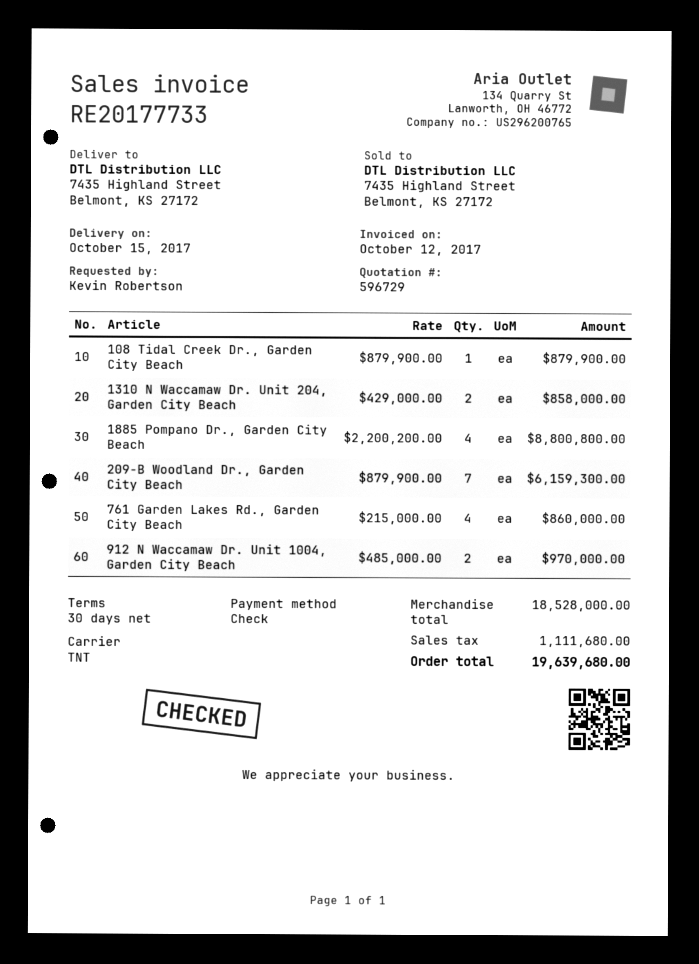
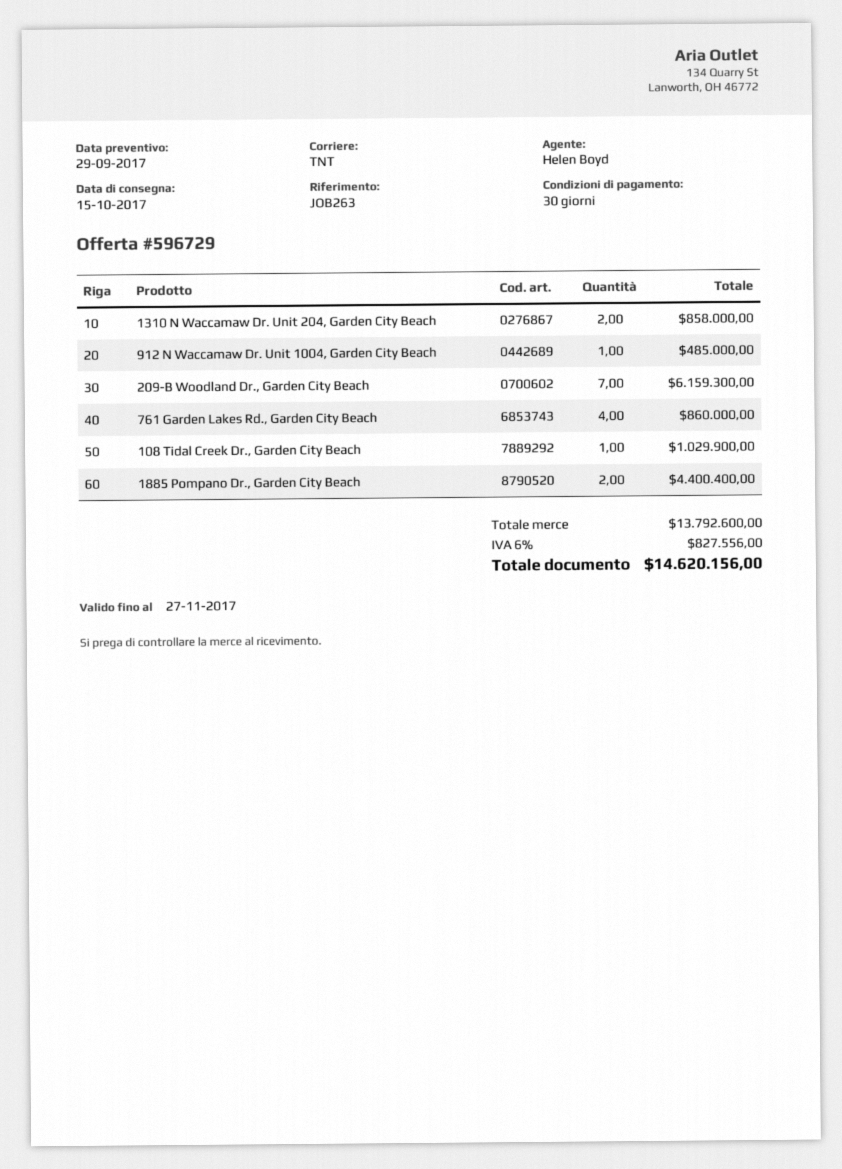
108 Tidal Creek Dr., Garden City Beach: 1 for 879900.00 -> 1 for 1029900.00
1885 Pompano Dr., Garden City Beach: 4 for 8800800.00 -> 2 for 4400400.00
912 N Waccamaw Dr. Unit 1004, Garden City Beach: 2 for 970000.00 -> 1 for 485000.00
subtotal: 18528000.00 -> 13792600.00
tax: 1111680.00 -> 827556.00
total: 19639680.00 -> 14620156.00

